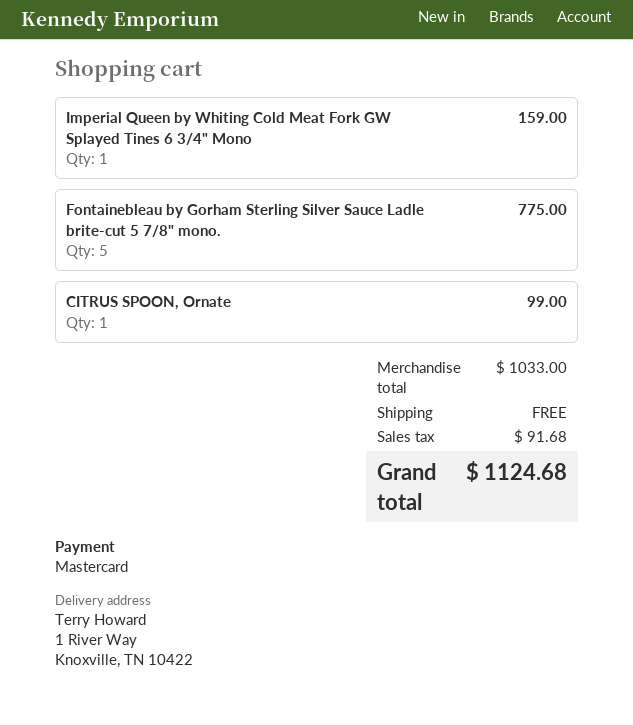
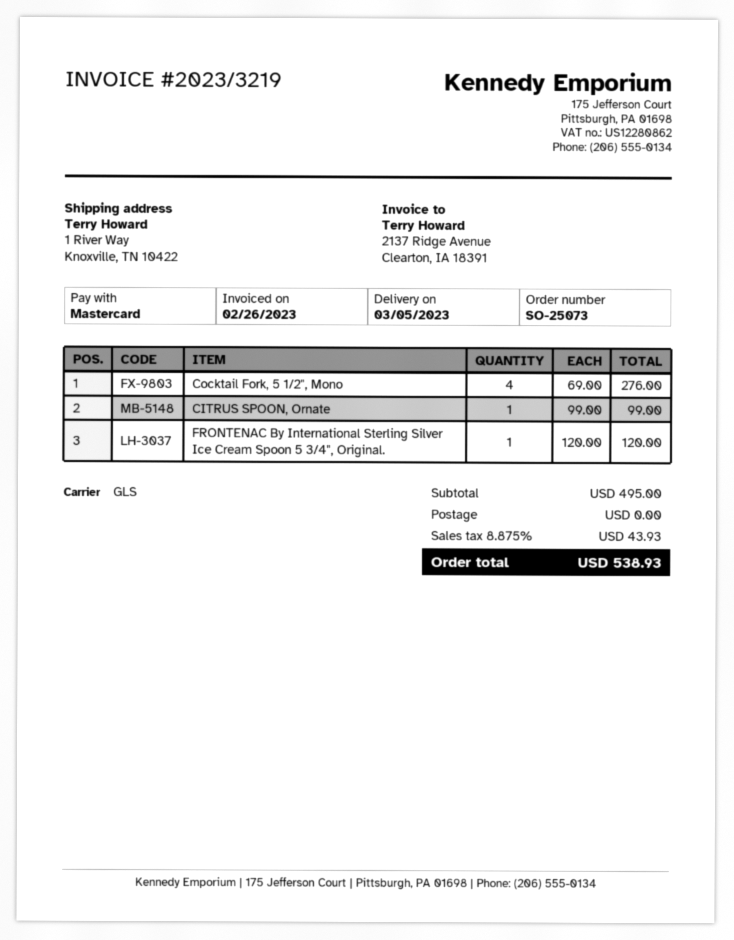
Imperial Queen by Whiting Cold Meat Fork GW Splayed Tines 6 3/4" Mono: 1 for 159.00 -> none
Fontainebleau by Gorham Sterling Silver Sauce Ladle brite-cut 5 7/8" mono.: 5 for 775.00 -> none
Cocktail Fork, 5 1/2", Mono: none -> 4 for 276.00
FRONTENAC By International Sterling Silver Ice Cream Spoon 5 3/4", Original.: none -> 1 for 120.00
subtotal: 1033.00 -> 495.00
tax: 91.68 -> 43.93
total: 1124.68 -> 538.93

